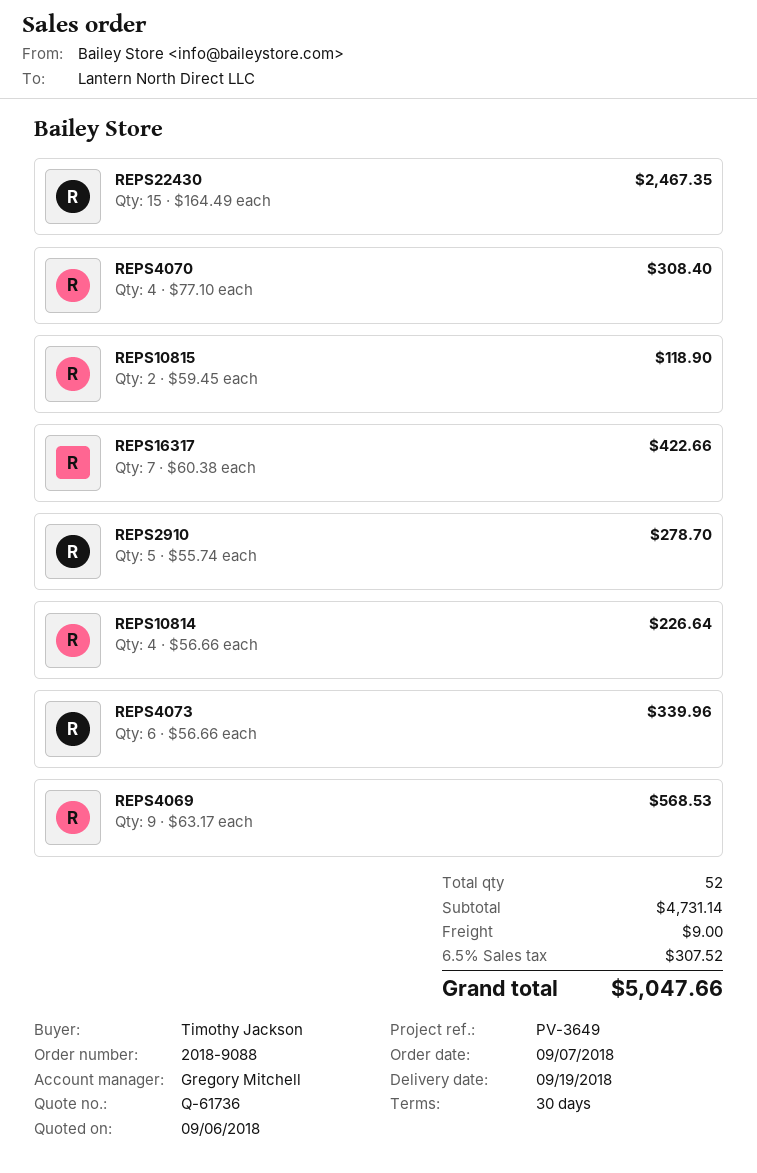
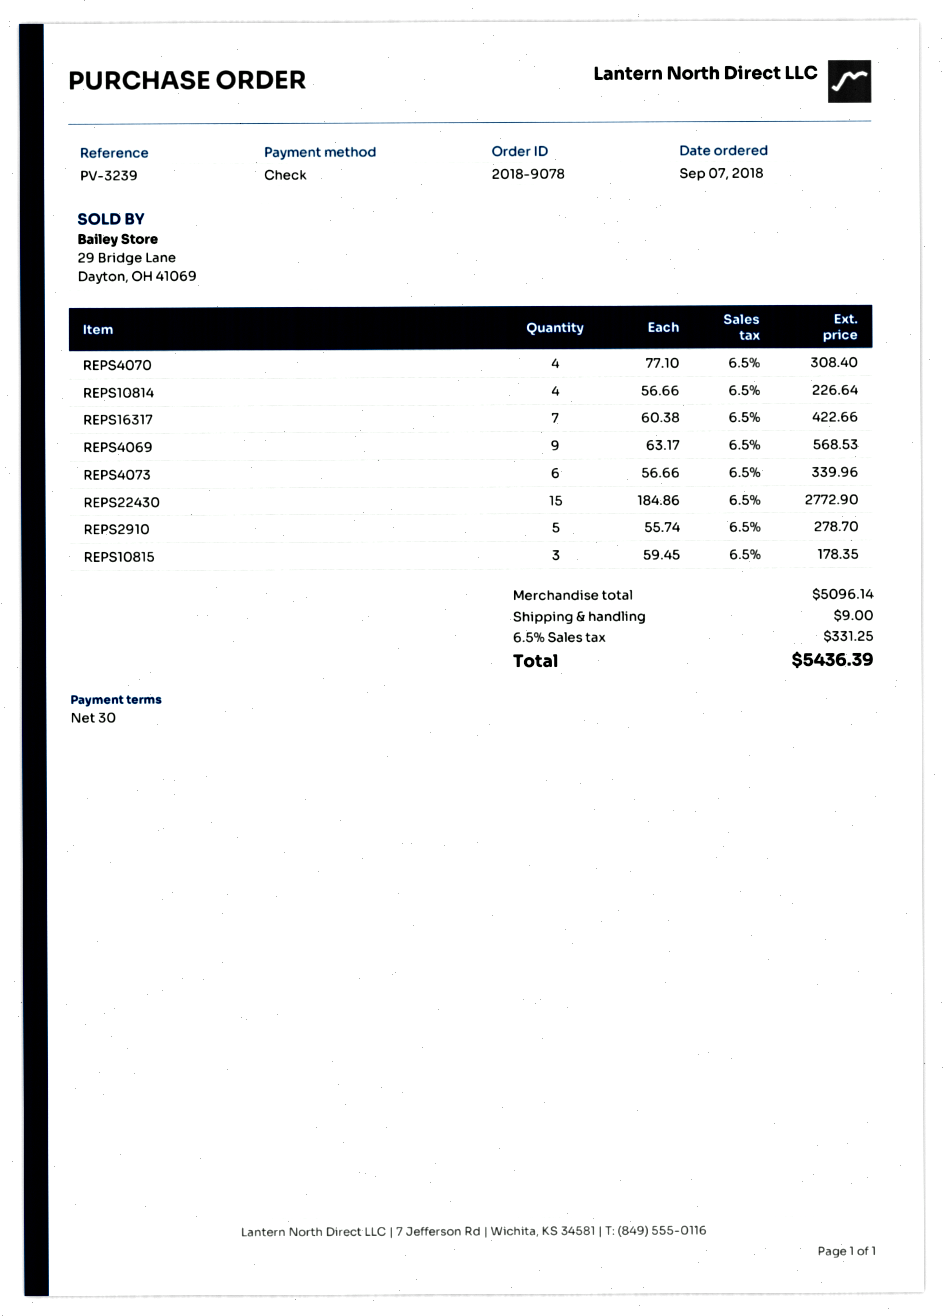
order number: 2018-9088 -> 2018-9078
reference: PV-3649 -> PV-3239
REPS22430: 15 x 164.49 = 2467.35 -> 15 x 184.86 = 2772.90
REPS10815: 2 x 59.45 = 118.90 -> 3 x 59.45 = 178.35
subtotal: 4731.14 -> 5096.14
tax: 6.5% = 307.52 -> 6.5% = 331.25
total: 5047.66 -> 5436.39

